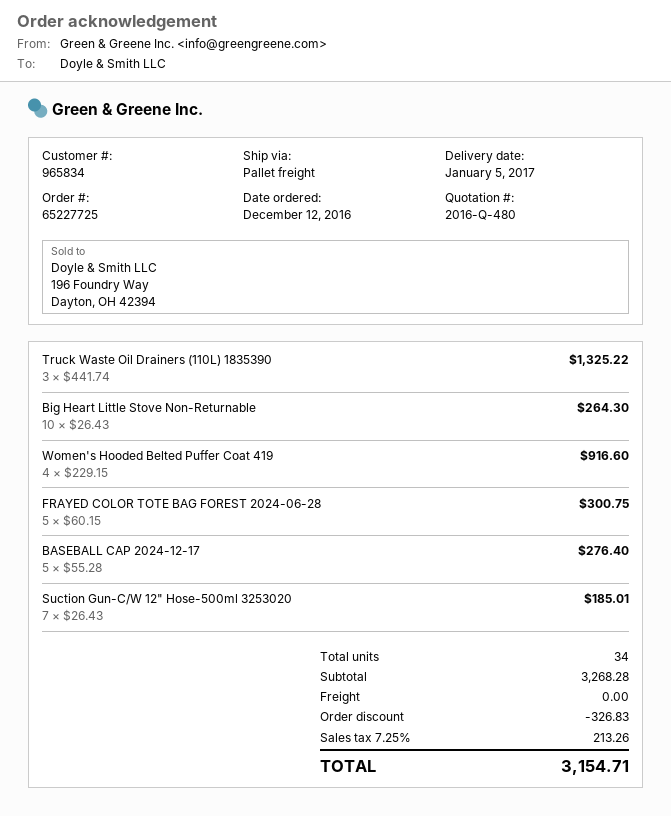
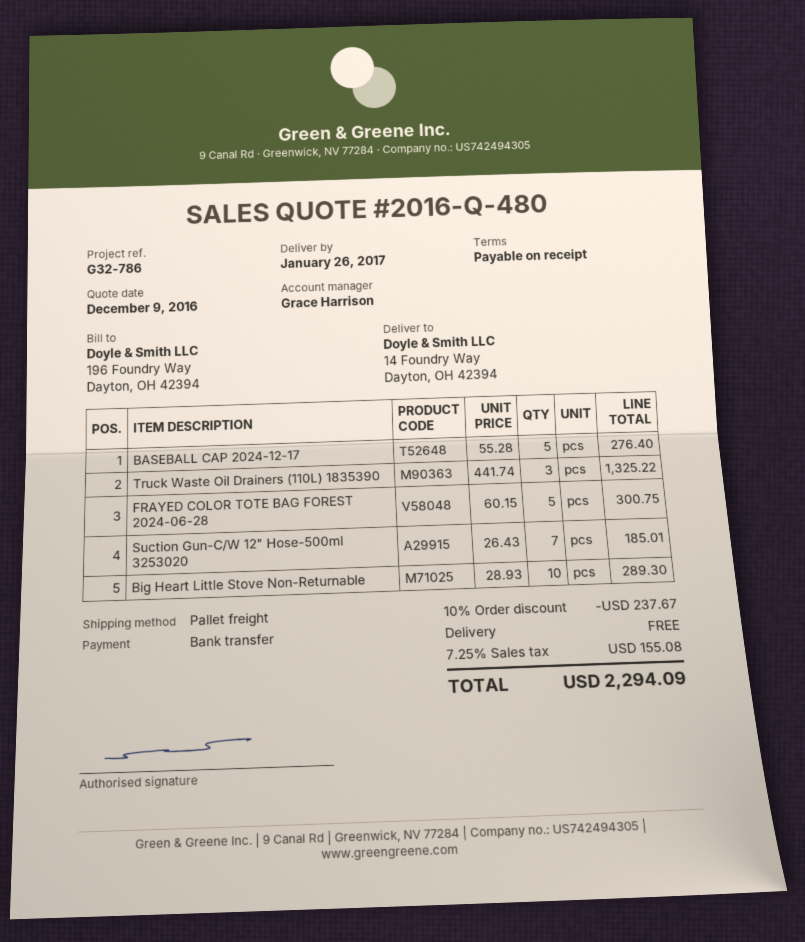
delivery date: 2017-01-05 -> 2017-01-26
Big Heart Little Stove Non-Returnable: 10 x 26.43 = 264.30 -> 10 x 28.93 = 289.30
Women's Hooded Belted Puffer Coat 419: 4 x 229.15 = 916.60 -> none
discount: 326.83 -> 237.67
tax: 7.25% = 213.26 -> 7.25% = 155.08
total: 3154.71 -> 2294.09

